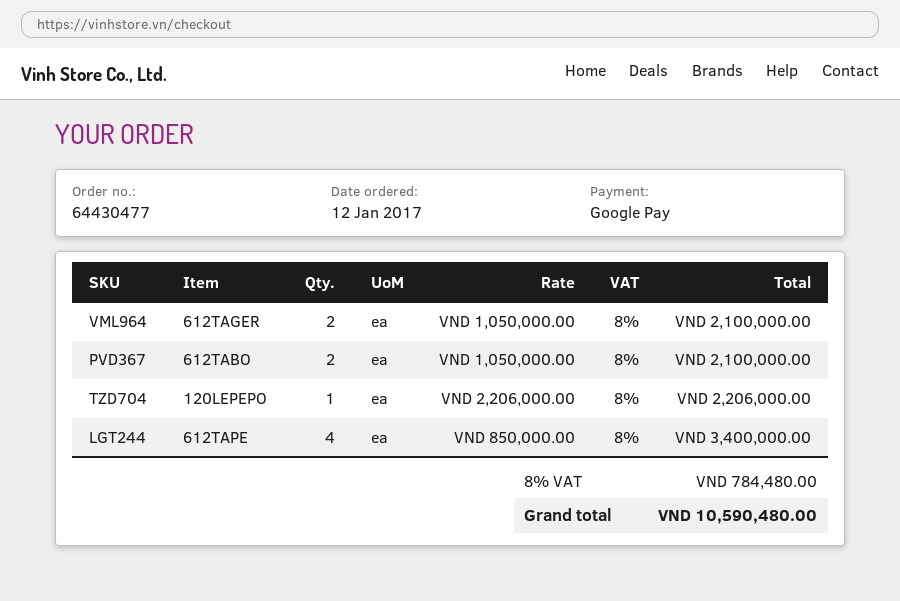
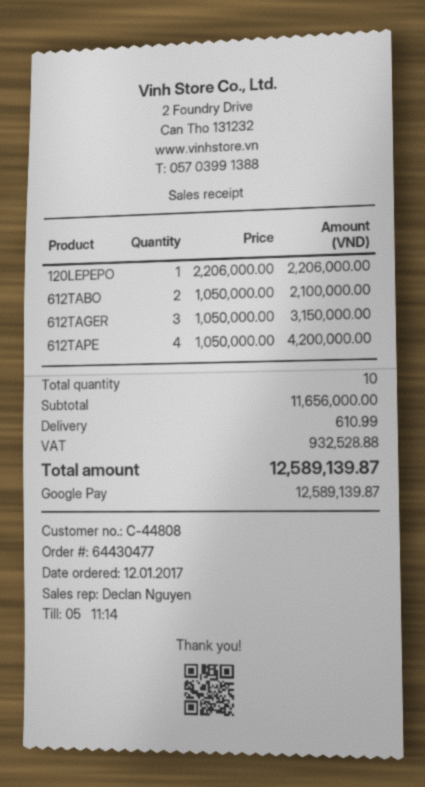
612TAGER: 2 x 1050000.00 = 2100000.00 -> 3 x 1050000.00 = 3150000.00
612TAPE: 4 x 850000.00 = 3400000.00 -> 4 x 1050000.00 = 4200000.00
shipping: none -> 610.99
tax: 784480.00 -> 932528.88
total: 10590480.00 -> 12589139.87

